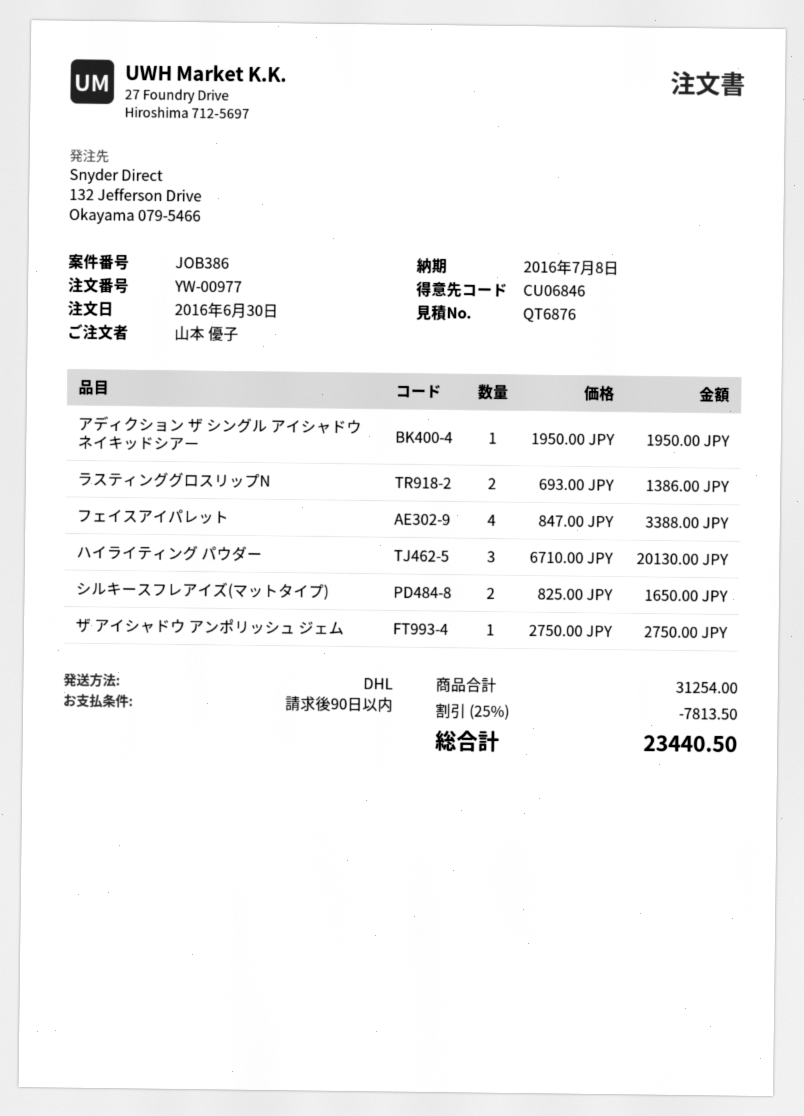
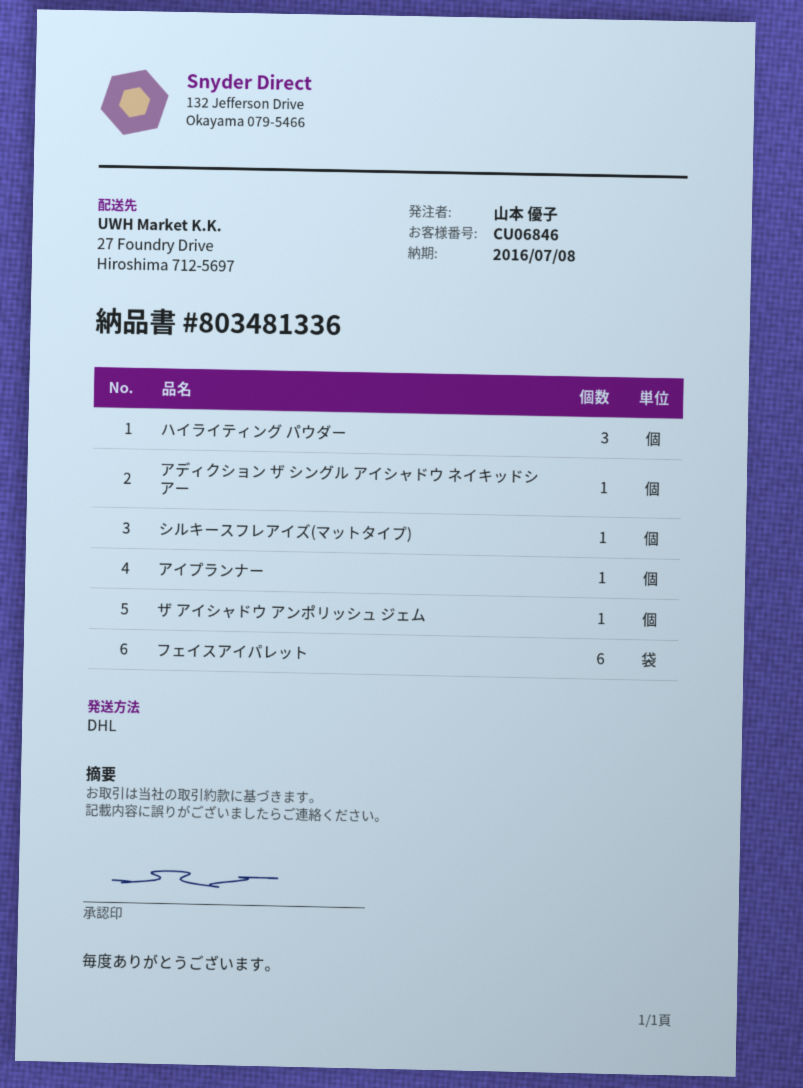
ラスティンググロスリップN: 2 -> none
フェイスアイパレット: 4 -> 6
シルキースフレアイズ(マットタイプ): 2 -> 1
アイプランナー: none -> 1

